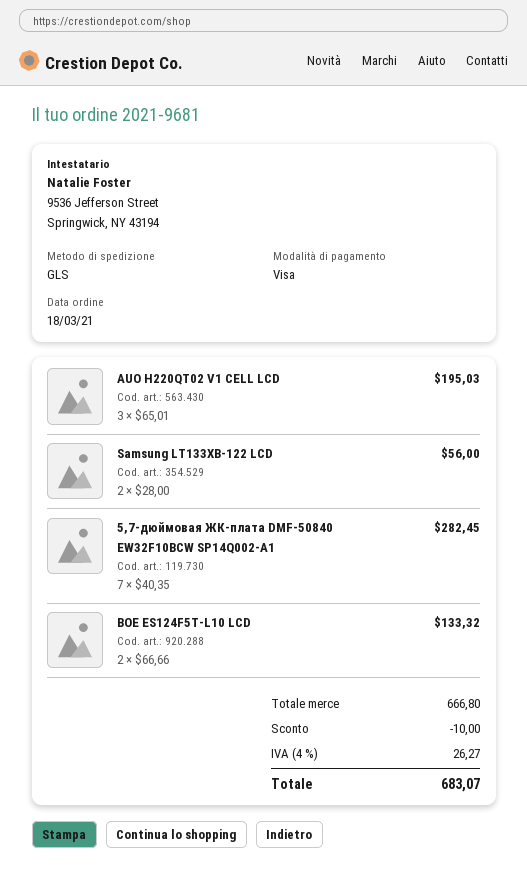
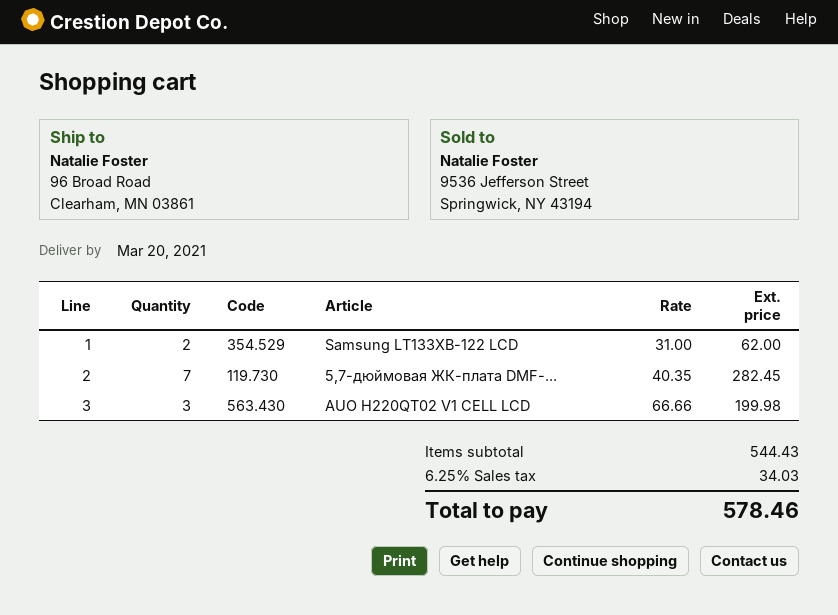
AUO H220QT02 V1 CELL LCD: 3 x 65.01 = 195.03 -> 3 x 66.66 = 199.98
Samsung LT133XB-122 LCD: 2 x 28.00 = 56.00 -> 2 x 31.00 = 62.00
BOE ES124F5T-L10 LCD: 2 x 66.66 = 133.32 -> none
subtotal: 666.80 -> 544.43
discount: 10.00 -> none
tax: 4% = 26.27 -> 6.25% = 34.03
total: 683.07 -> 578.46

